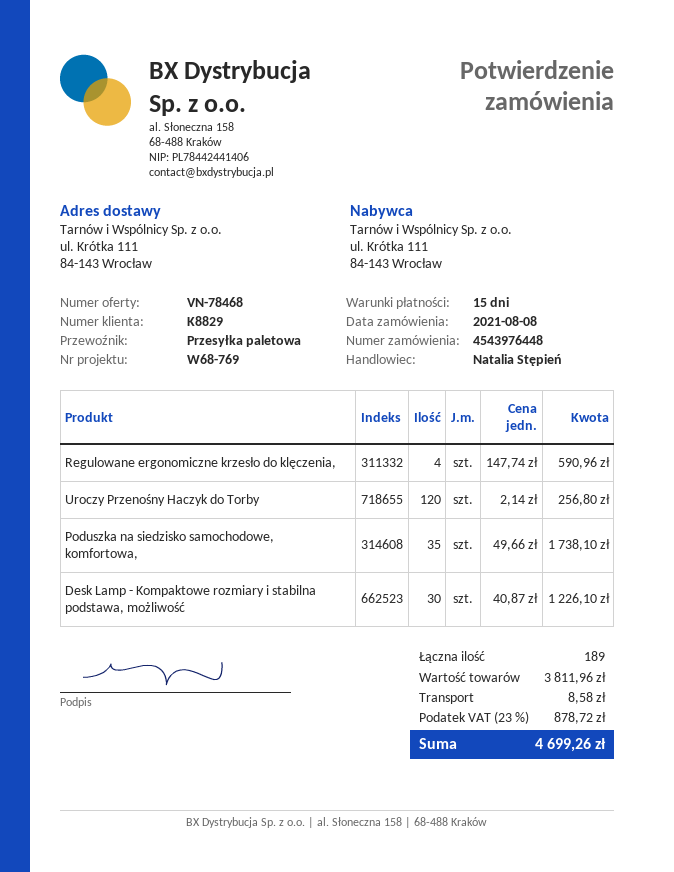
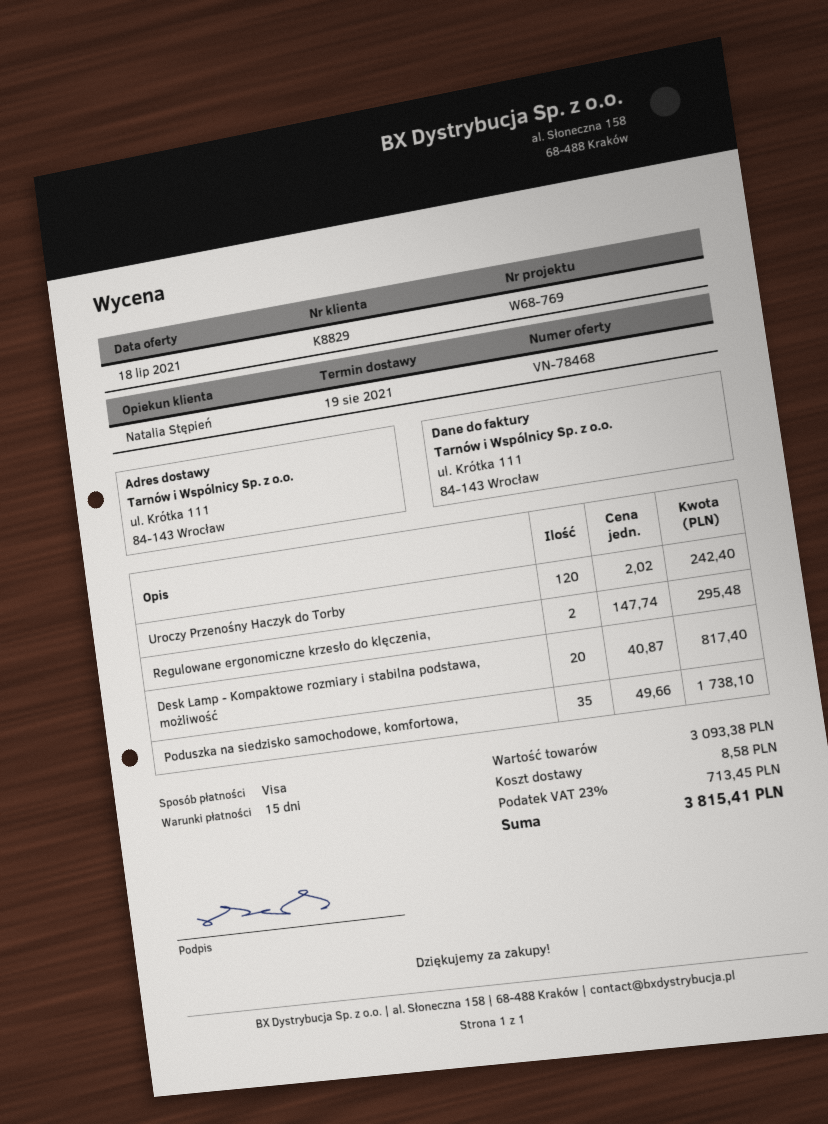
Regulowane ergonomiczne krzesło do klęczenia,: 4 x 147.74 = 590.96 -> 2 x 147.74 = 295.48
Uroczy Przenośny Haczyk do Torby: 120 x 2.14 = 256.80 -> 120 x 2.02 = 242.40
Desk Lamp - Kompaktowe rozmiary i stabilna podstawa, możliwość: 30 x 40.87 = 1226.10 -> 20 x 40.87 = 817.40
subtotal: 3811.96 -> 3093.38
tax: 23% = 878.72 -> 23% = 713.45
total: 4699.26 -> 3815.41

